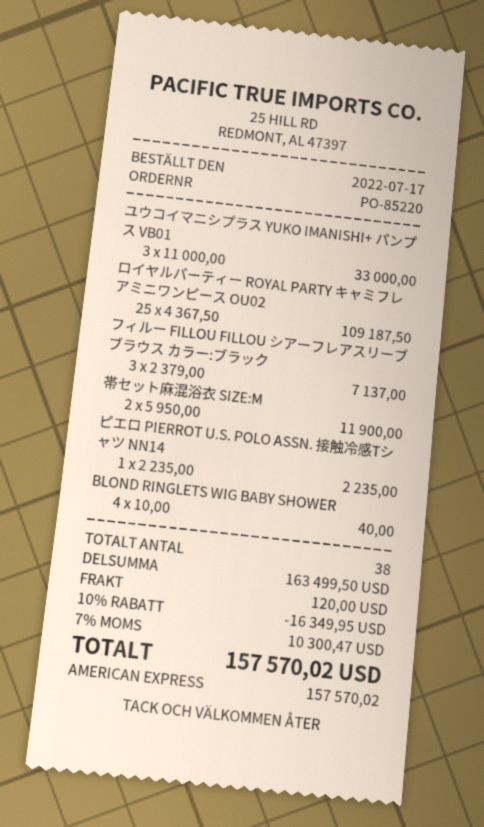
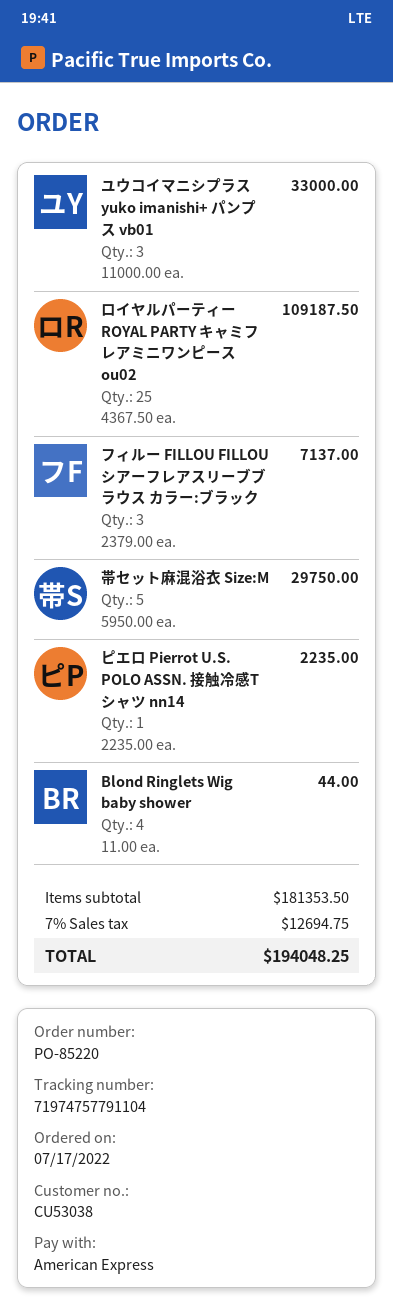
帯セット麻混浴衣 SIZE:M: 2 x 5950.00 = 11900.00 -> 5 x 5950.00 = 29750.00
BLOND RINGLETS WIG BABY SHOWER: 4 x 10.00 = 40.00 -> 4 x 11.00 = 44.00
subtotal: 163499.50 -> 181353.50
discount: 10% = 16349.95 -> none
shipping: 120.00 -> none
tax: 7% = 10300.47 -> 7% = 12694.75
total: 157570.02 -> 194048.25

